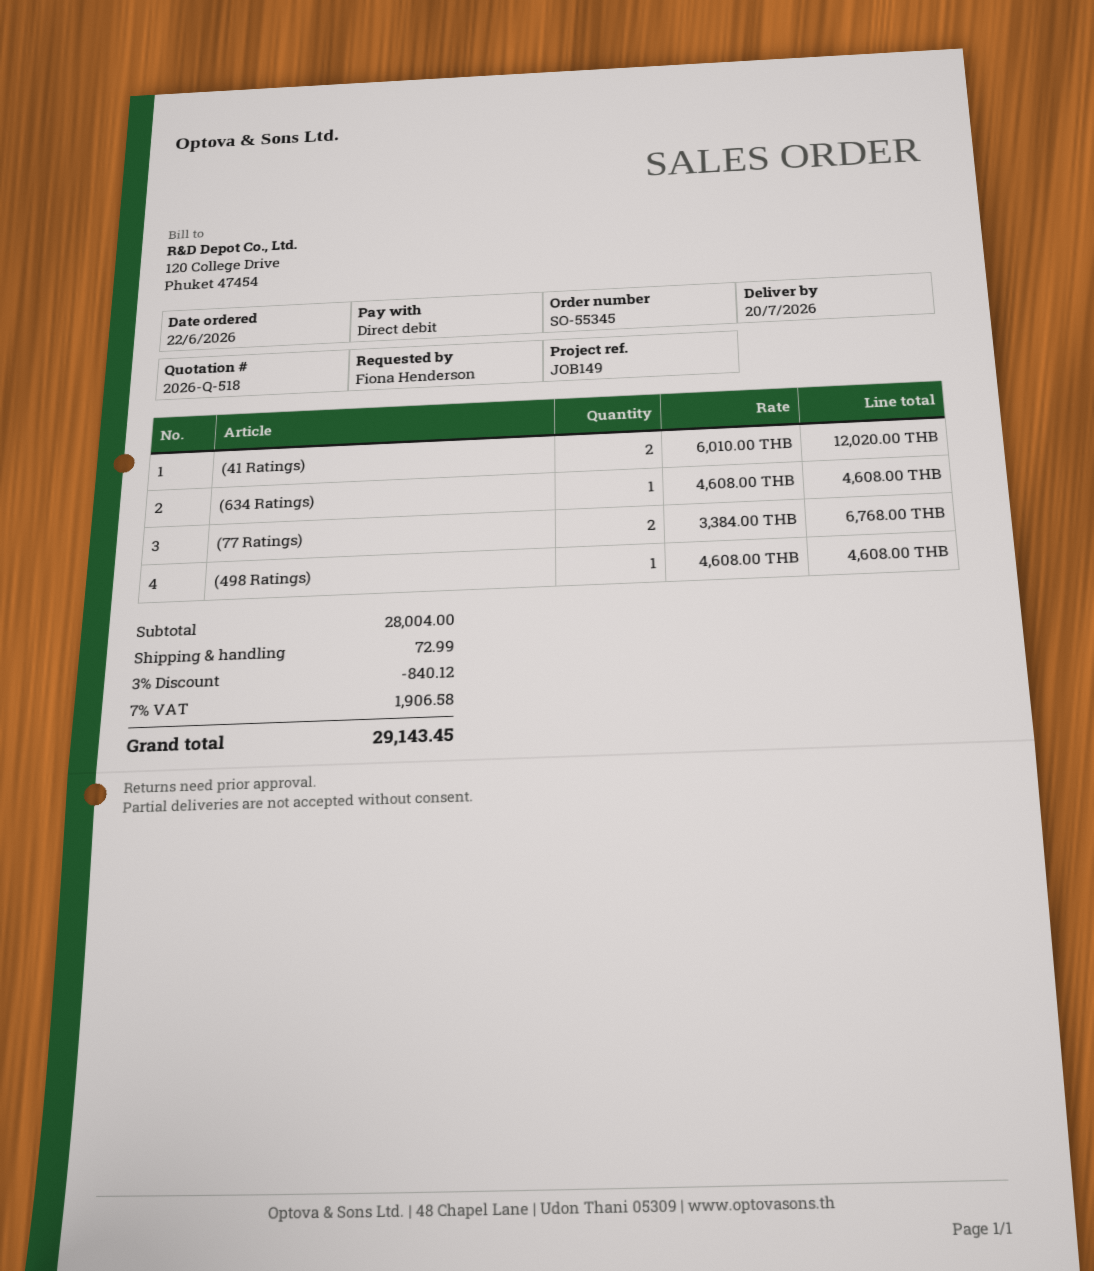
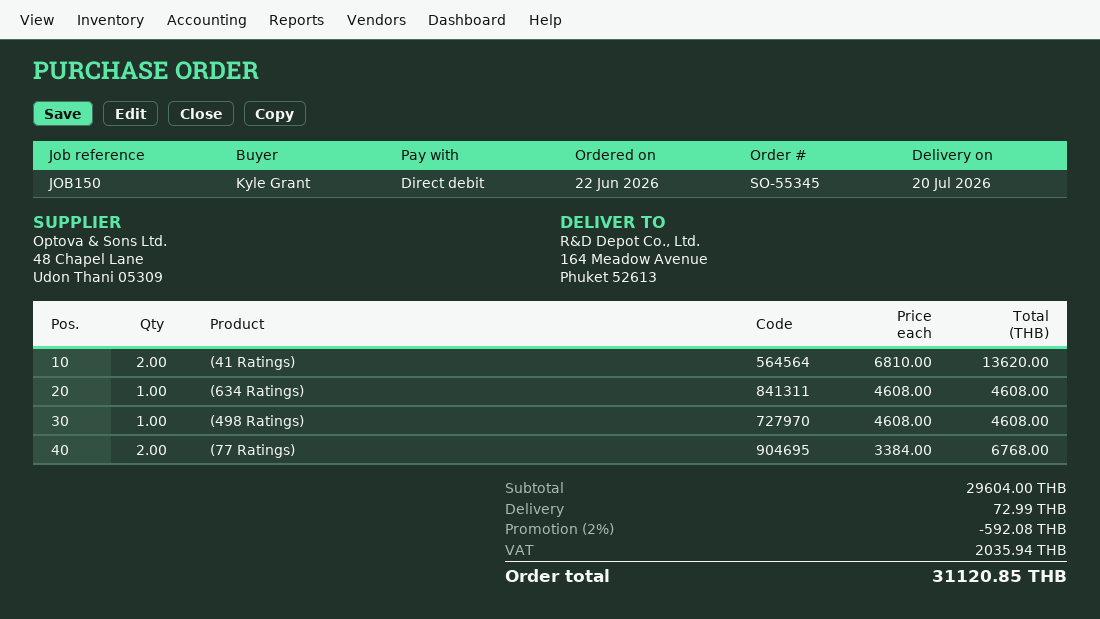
reference: JOB149 -> JOB150
ordered by: Fiona Henderson -> Kyle Grant
(41 Ratings): 2 x 6010.00 = 12020.00 -> 2 x 6810.00 = 13620.00
subtotal: 28004.00 -> 29604.00
discount: 3% = 840.12 -> 2% = 592.08
tax: 1906.58 -> 2035.94
total: 29143.45 -> 31120.85

